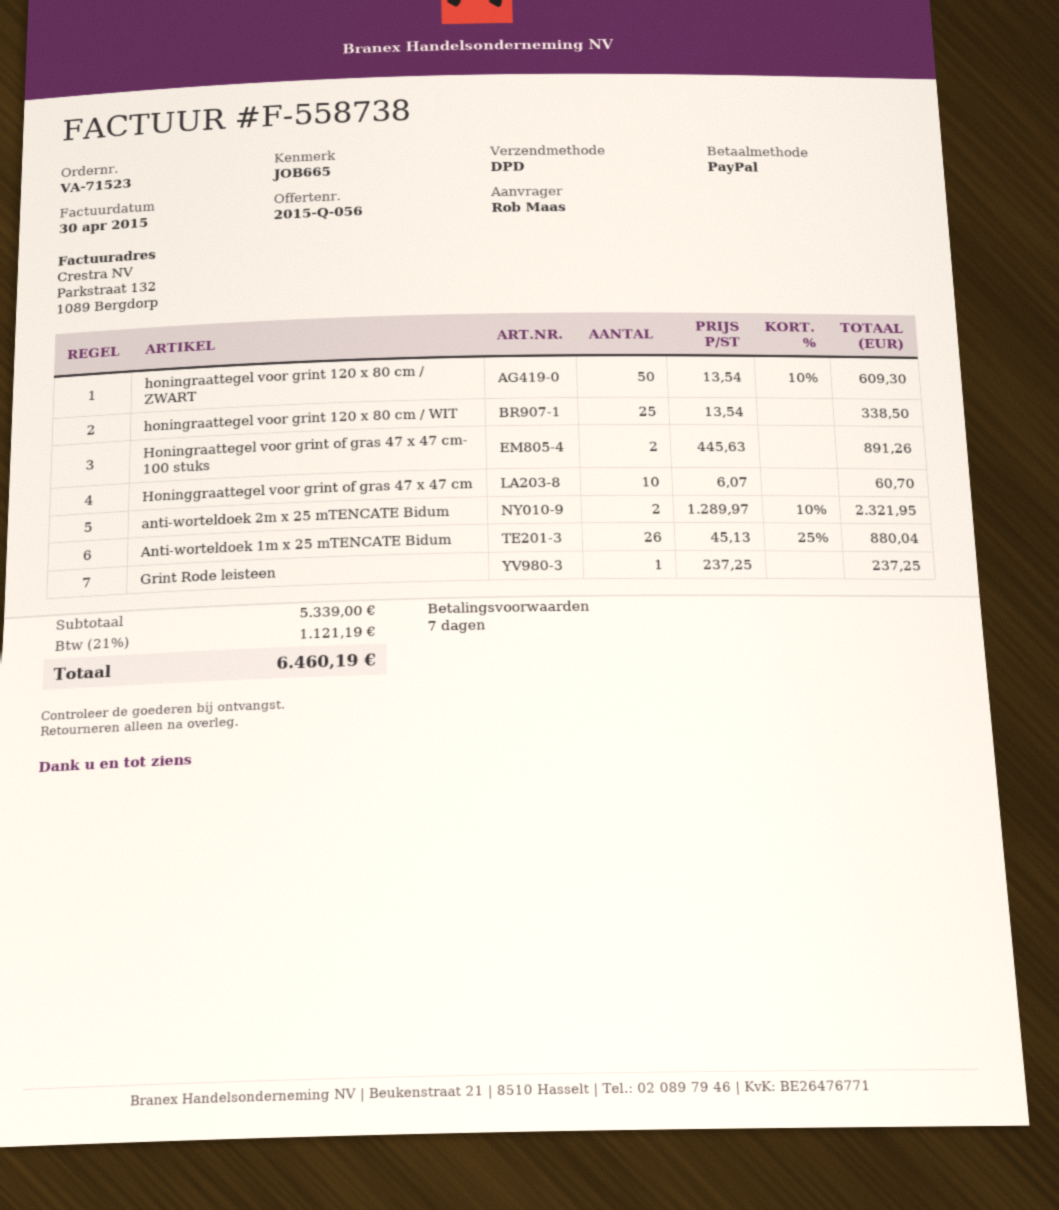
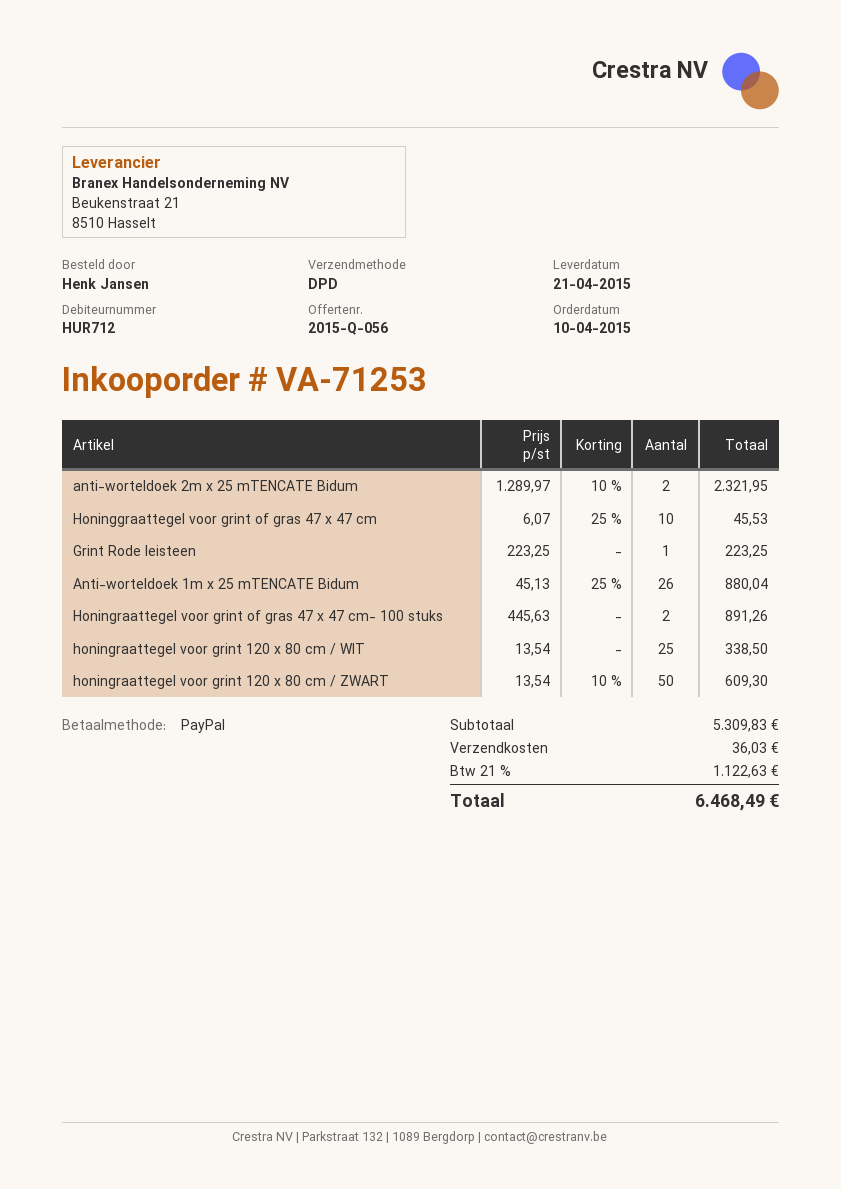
order number: VA-71523 -> VA-71253
ordered by: Rob Maas -> Henk Jansen
Honinggraattegel voor grint of gras 47 x 47 cm: 10 x 6.07 = 60.70 -> 10 x 6.07 - 25% = 45.53
Grint Rode leisteen: 1 x 237.25 = 237.25 -> 1 x 223.25 = 223.25
subtotal: 5339.00 -> 5309.83
shipping: none -> 36.03
tax: 21% = 1121.19 -> 21% = 1122.63
total: 6460.19 -> 6468.49

